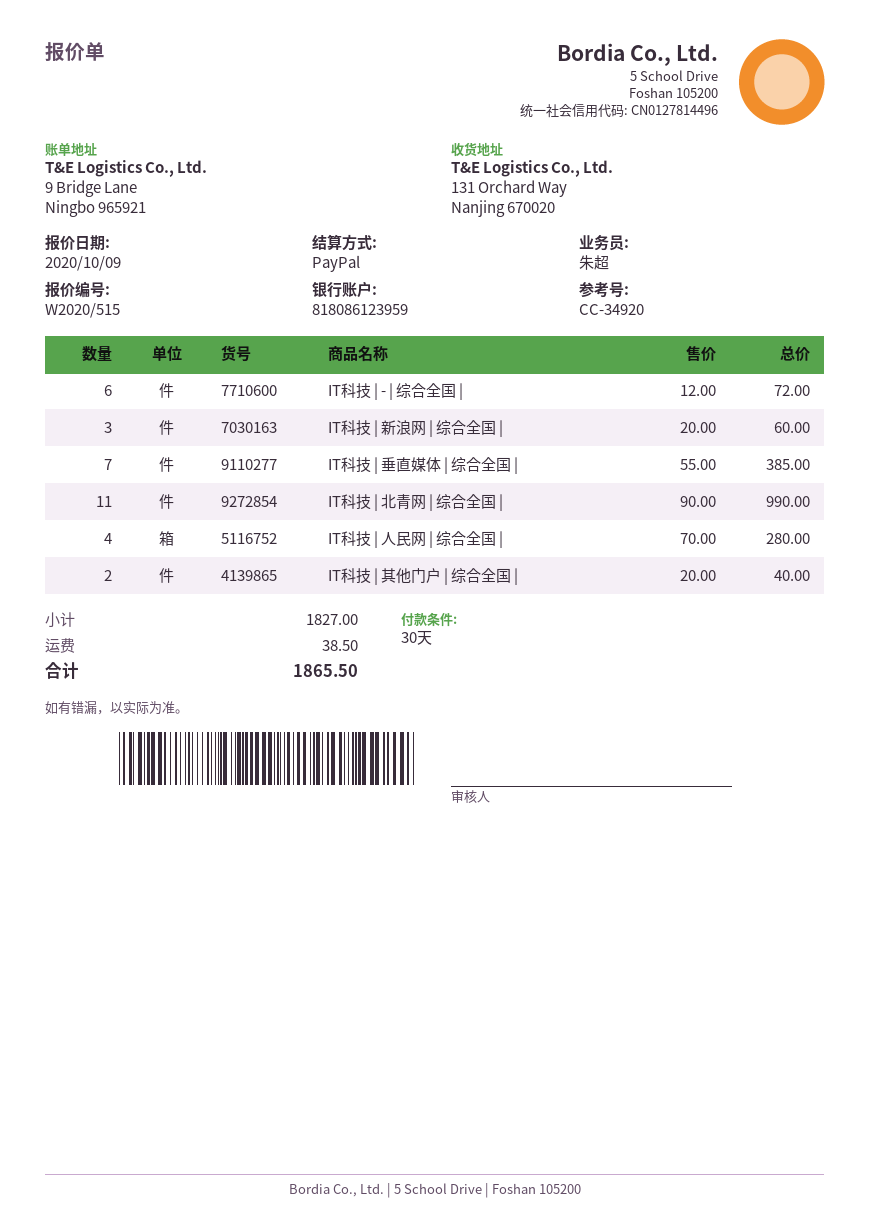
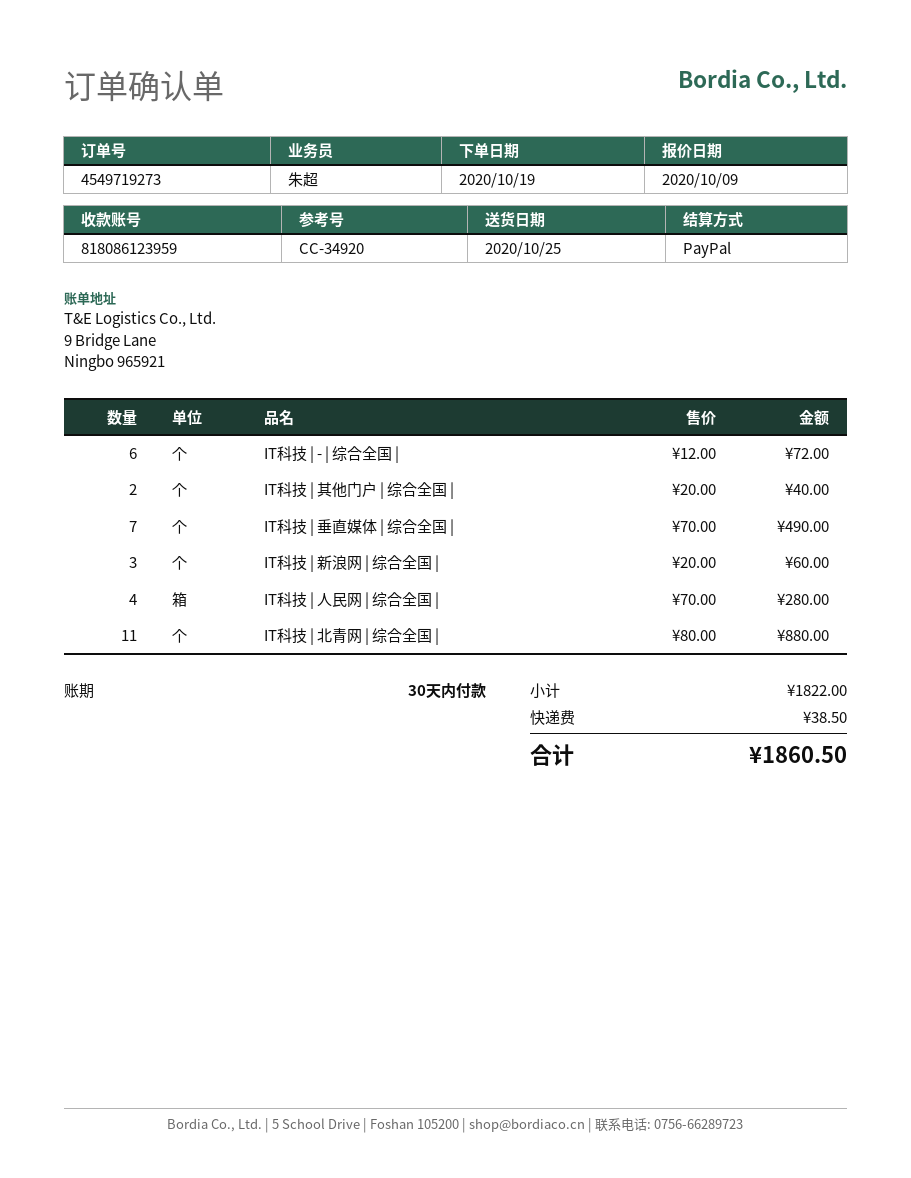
IT科技 | 垂直媒体 | 综合全国 |: 7 x 55.00 = 385.00 -> 7 x 70.00 = 490.00
IT科技 | 北青网 | 综合全国 |: 11 x 90.00 = 990.00 -> 11 x 80.00 = 880.00
subtotal: 1827.00 -> 1822.00
total: 1865.50 -> 1860.50

